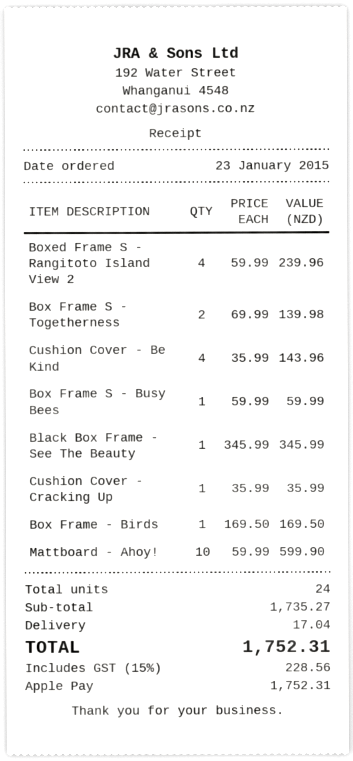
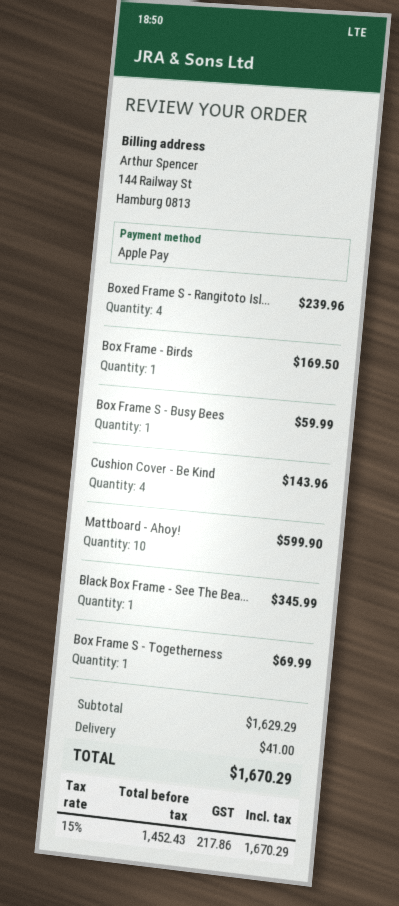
Box Frame S - Togetherness: 2 for 139.98 -> 1 for 69.99
Cushion Cover - Cracking Up: 1 for 35.99 -> none
subtotal: 1735.27 -> 1629.29
shipping: 17.04 -> 41.00
tax: 15% = 228.56 -> 15% = 217.86
total: 1752.31 -> 1670.29

